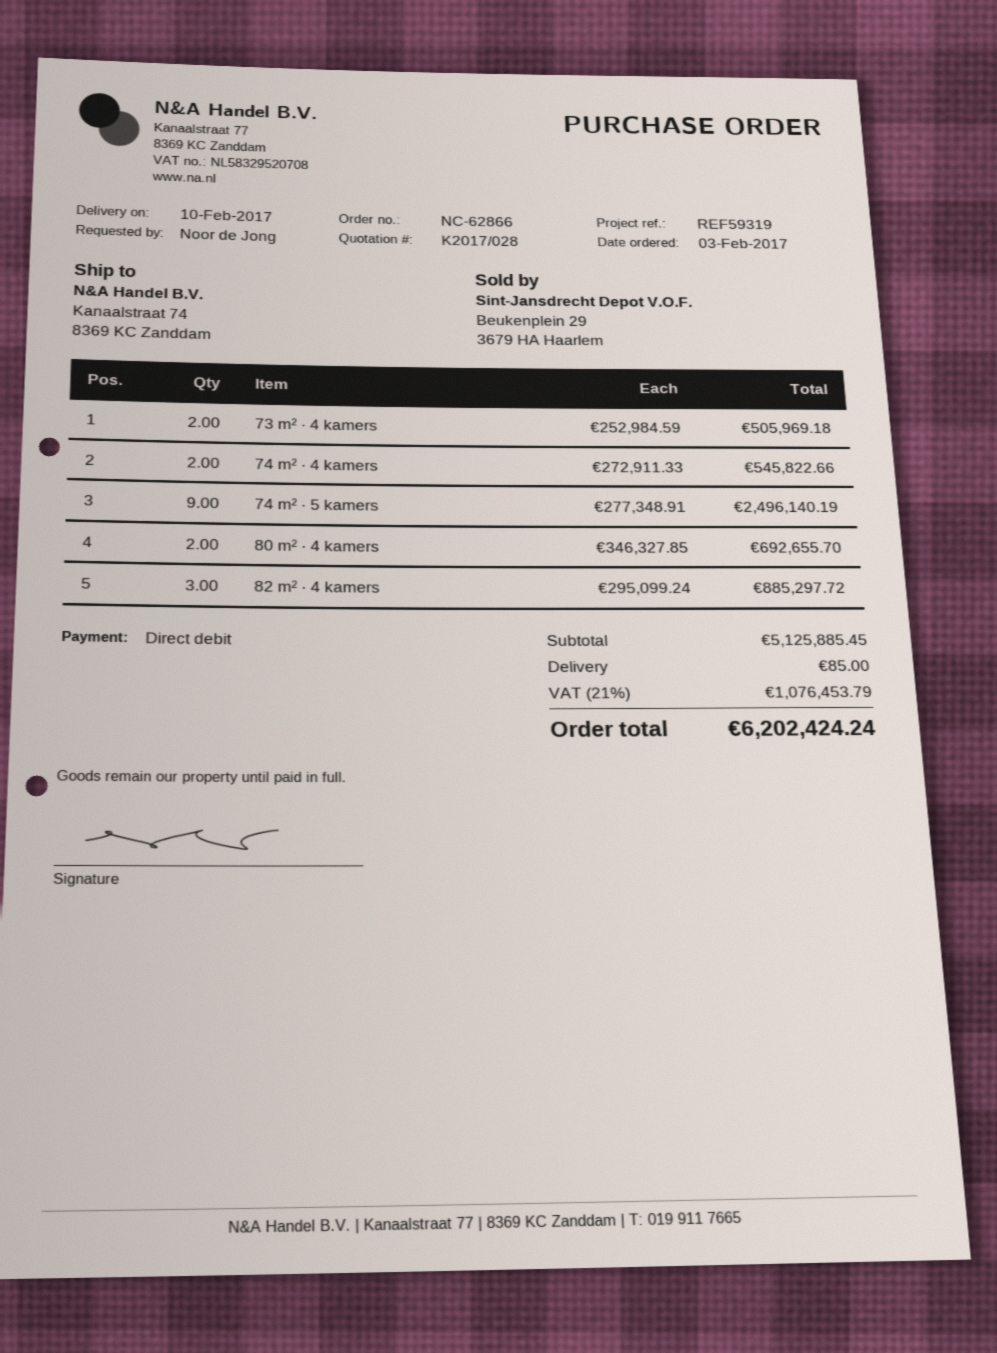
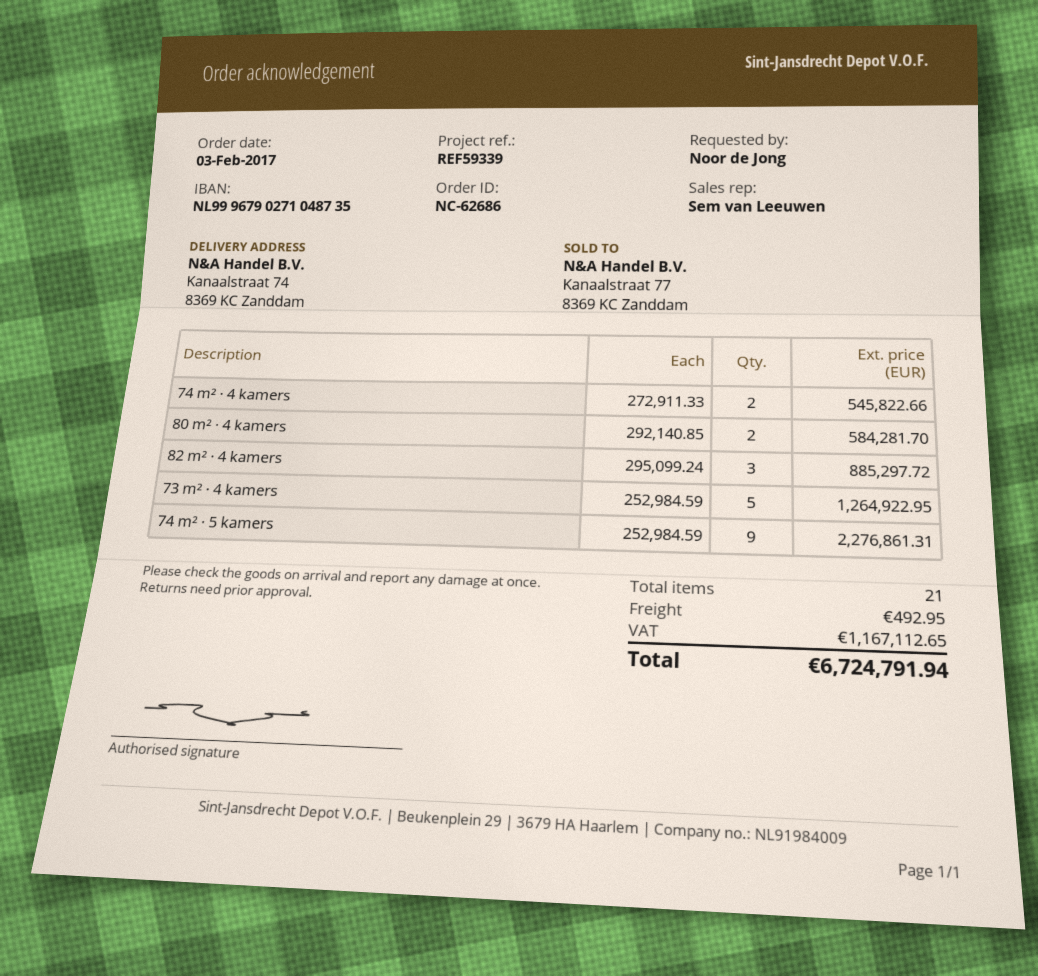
order number: NC-62866 -> NC-62686
reference: REF59319 -> REF59339
73 m² · 4 kamers: 2 x 252984.59 = 505969.18 -> 5 x 252984.59 = 1264922.95
74 m² · 5 kamers: 9 x 277348.91 = 2496140.19 -> 9 x 252984.59 = 2276861.31
80 m² · 4 kamers: 2 x 346327.85 = 692655.70 -> 2 x 292140.85 = 584281.70
shipping: 85.00 -> 492.95
tax: 1076453.79 -> 1167112.65
total: 6202424.24 -> 6724791.94

